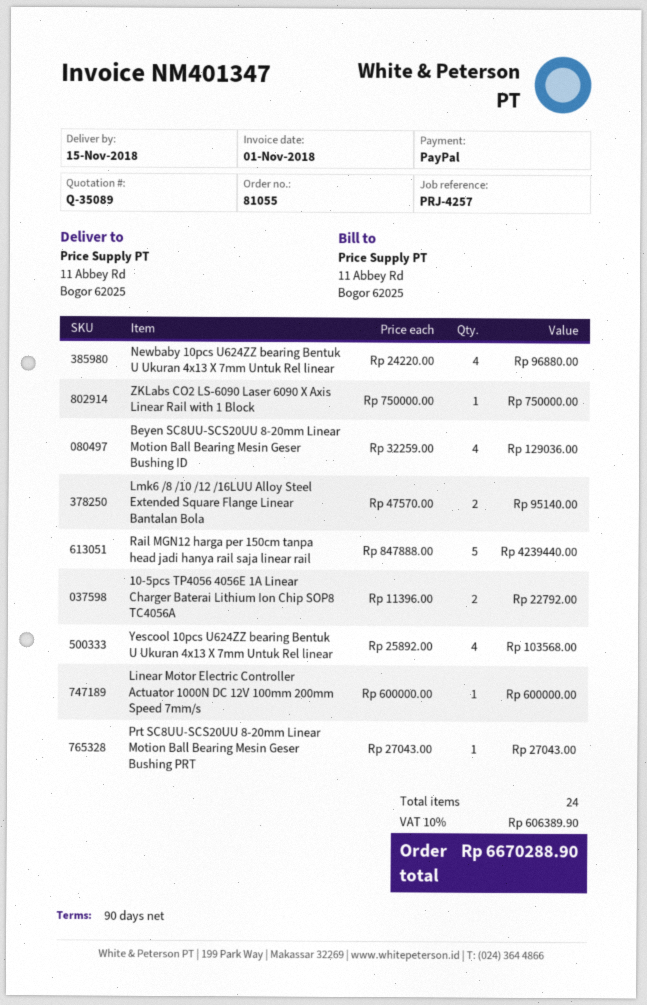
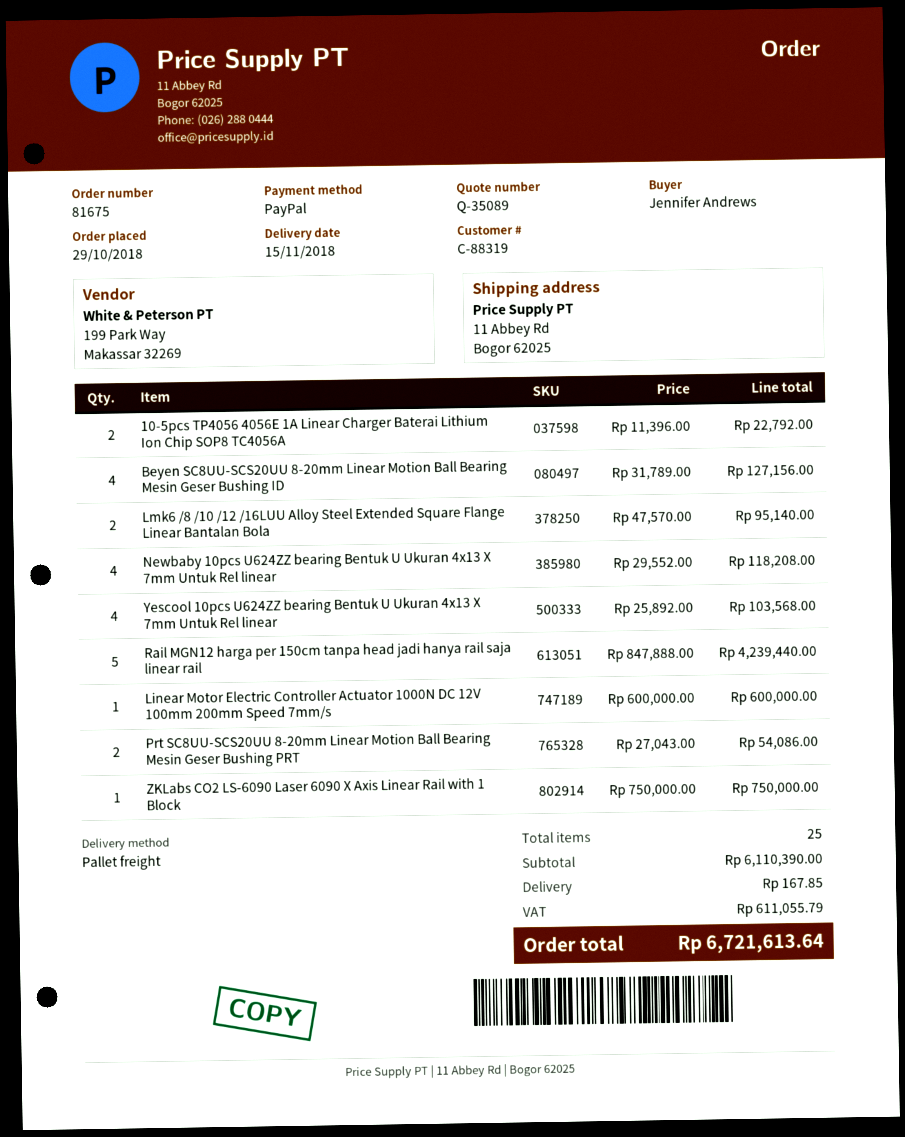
order number: 81055 -> 81675
Newbaby 10pcs U624ZZ bearing Bentuk U Ukuran 4x13 X 7mm Untuk Rel linear: 4 x 24220.00 = 96880.00 -> 4 x 29552.00 = 118208.00
Beyen SC8UU-SCS20UU 8-20mm Linear Motion Ball Bearing Mesin Geser Bushing ID: 4 x 32259.00 = 129036.00 -> 4 x 31789.00 = 127156.00
Prt SC8UU-SCS20UU 8-20mm Linear Motion Ball Bearing Mesin Geser Bushing PRT: 1 x 27043.00 = 27043.00 -> 2 x 27043.00 = 54086.00
total quantity: 24 -> 25
shipping: none -> 167.85
tax: 606389.90 -> 611055.79
total: 6670288.90 -> 6721613.64

